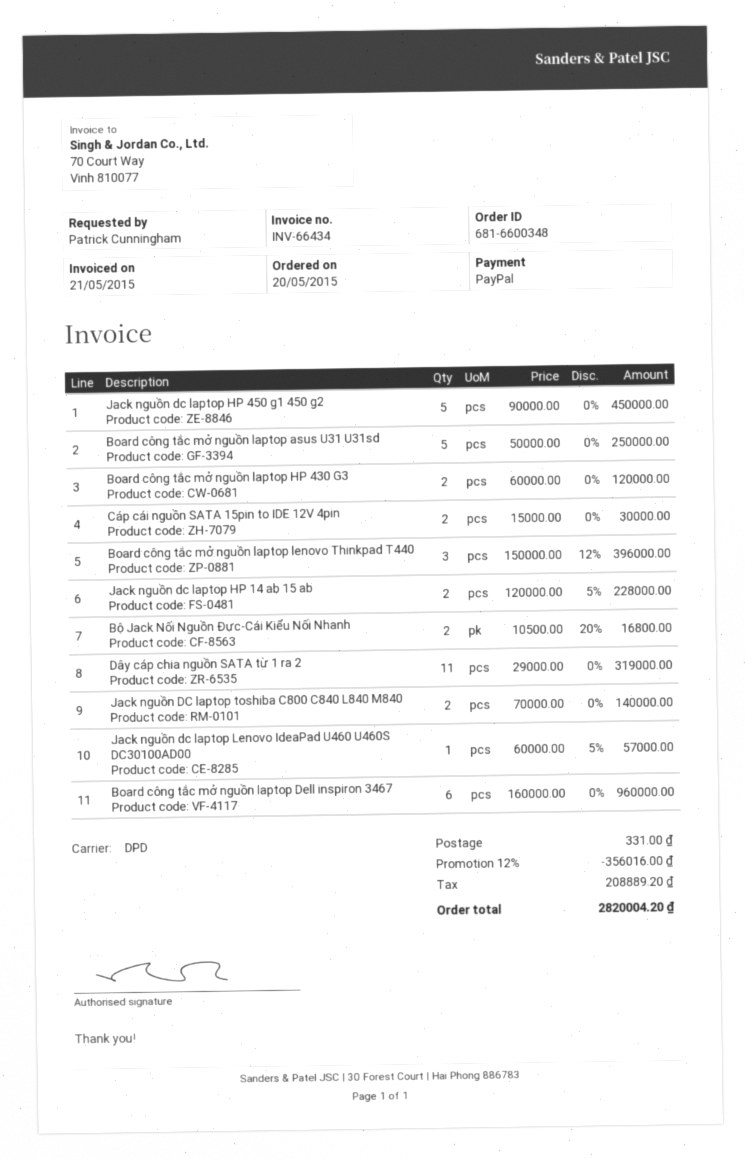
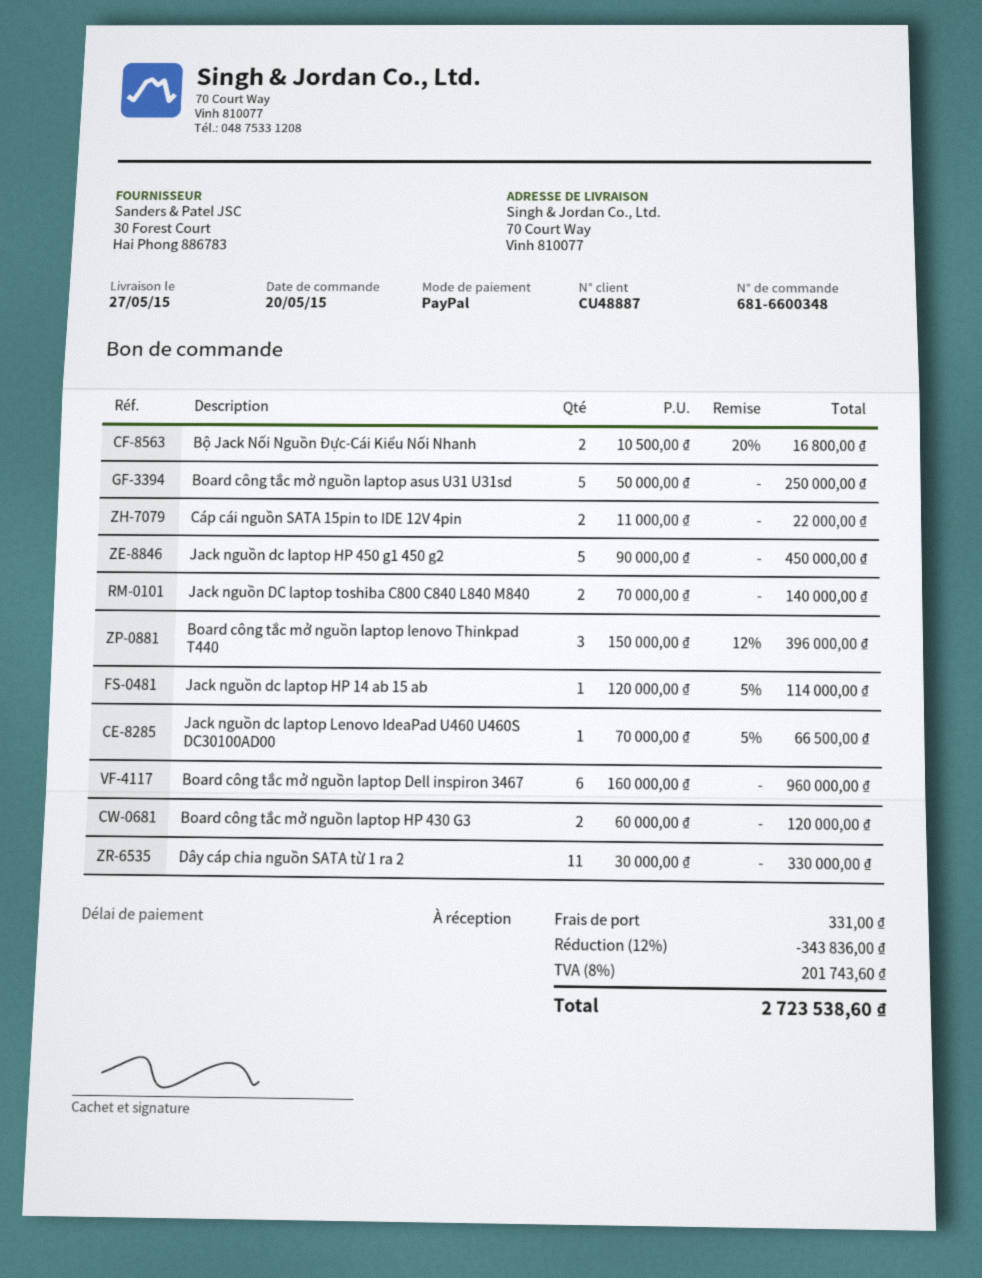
Cáp cái nguồn SATA 15pin to IDE 12V 4pin: 2 x 15000.00 = 30000.00 -> 2 x 11000.00 = 22000.00
Jack nguồn dc laptop HP 14 ab 15 ab: 2 x 120000.00 - 5% = 228000.00 -> 1 x 120000.00 - 5% = 114000.00
Dây cáp chia nguồn SATA từ 1 ra 2: 11 x 29000.00 = 319000.00 -> 11 x 30000.00 = 330000.00
Jack nguồn dc laptop Lenovo IdeaPad U460 U460S DC30100AD00: 1 x 60000.00 - 5% = 57000.00 -> 1 x 70000.00 - 5% = 66500.00
discount: 12% = 356016.00 -> 12% = 343836.00
tax: 208889.20 -> 201743.60
total: 2820004.20 -> 2723538.60

